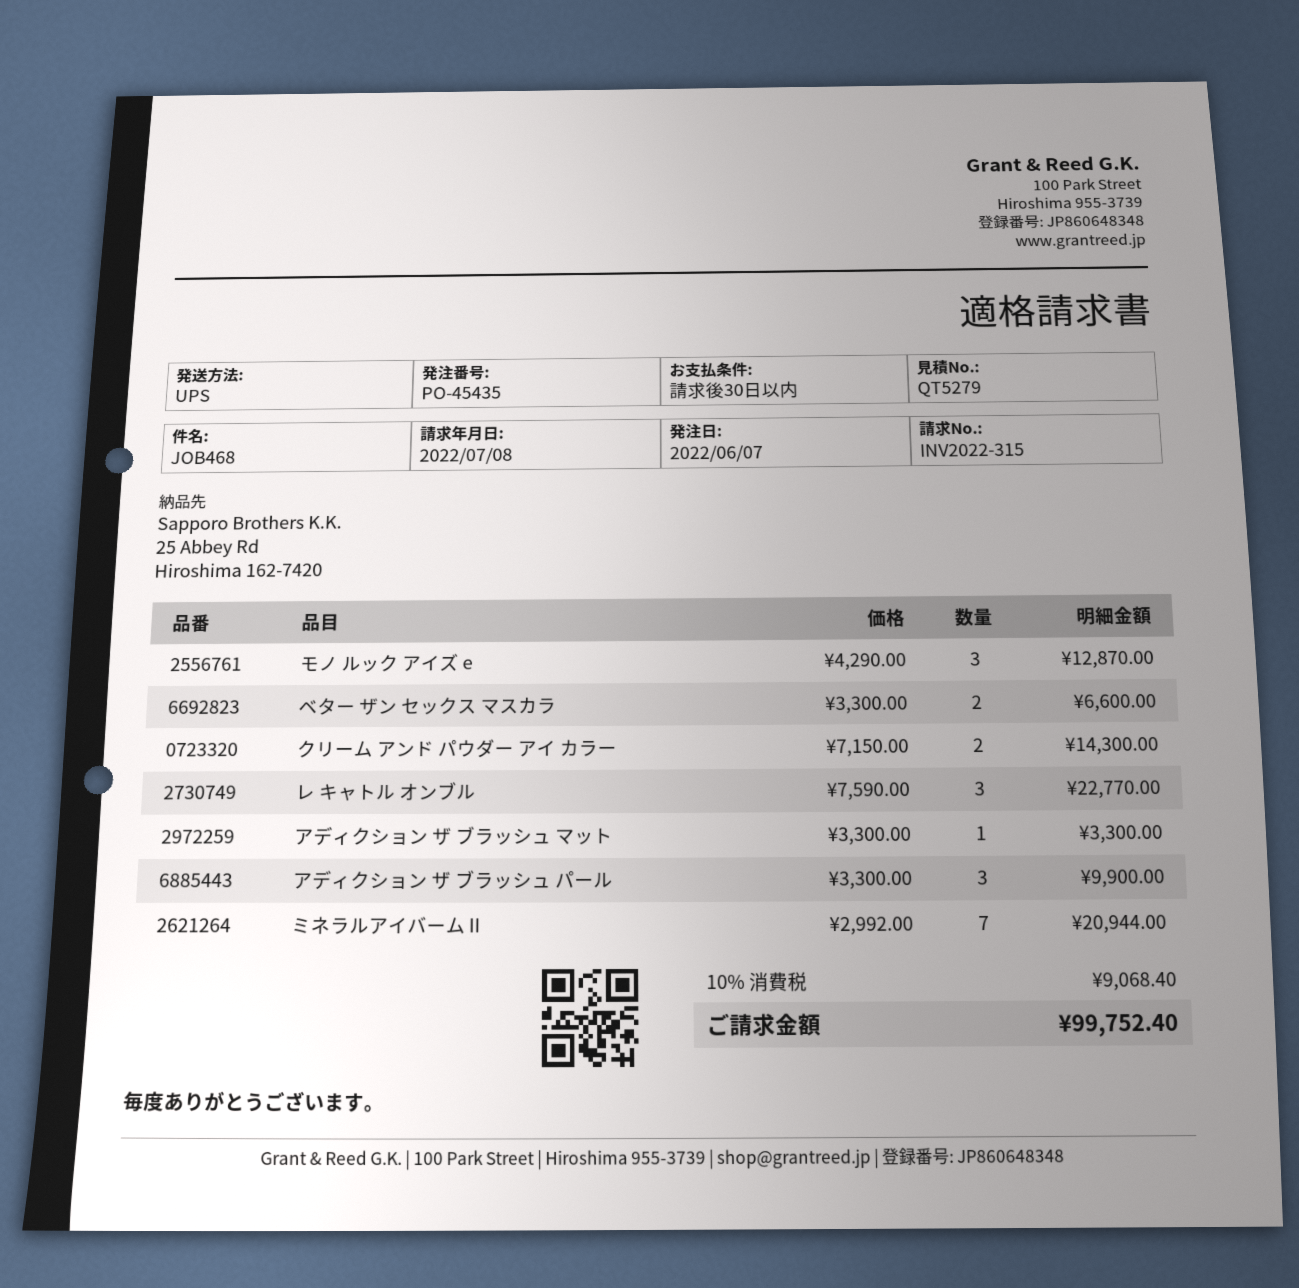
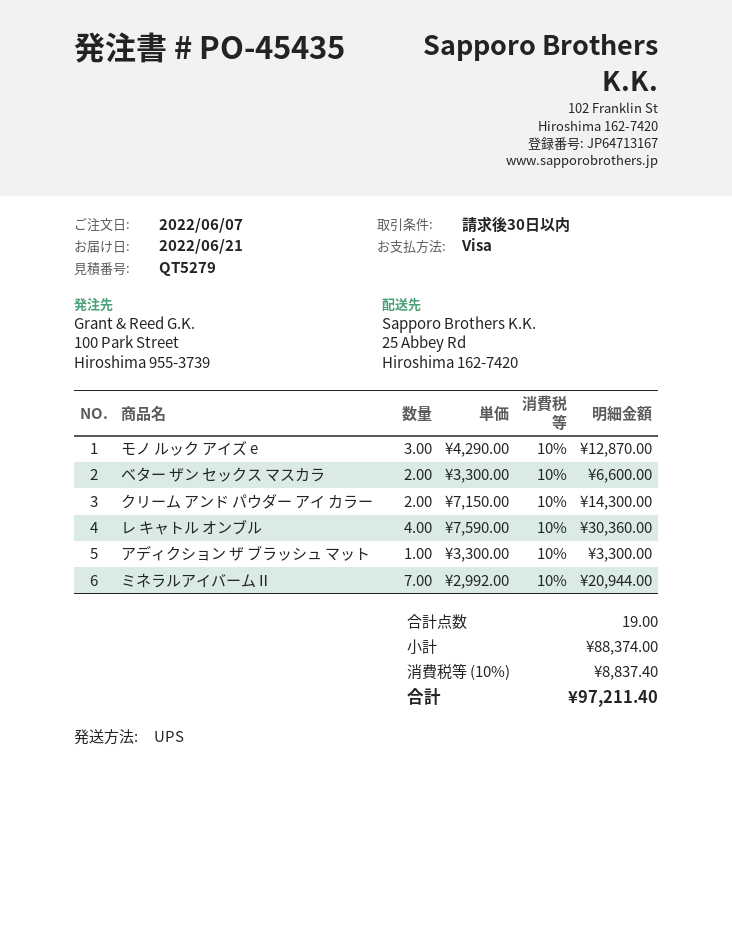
レ キャトル オンブル: 3 x 7590.00 = 22770.00 -> 4 x 7590.00 = 30360.00
アディクション ザ ブラッシュ パール: 3 x 3300.00 = 9900.00 -> none
tax: 10% = 9068.40 -> 10% = 8837.40
total: 99752.40 -> 97211.40

